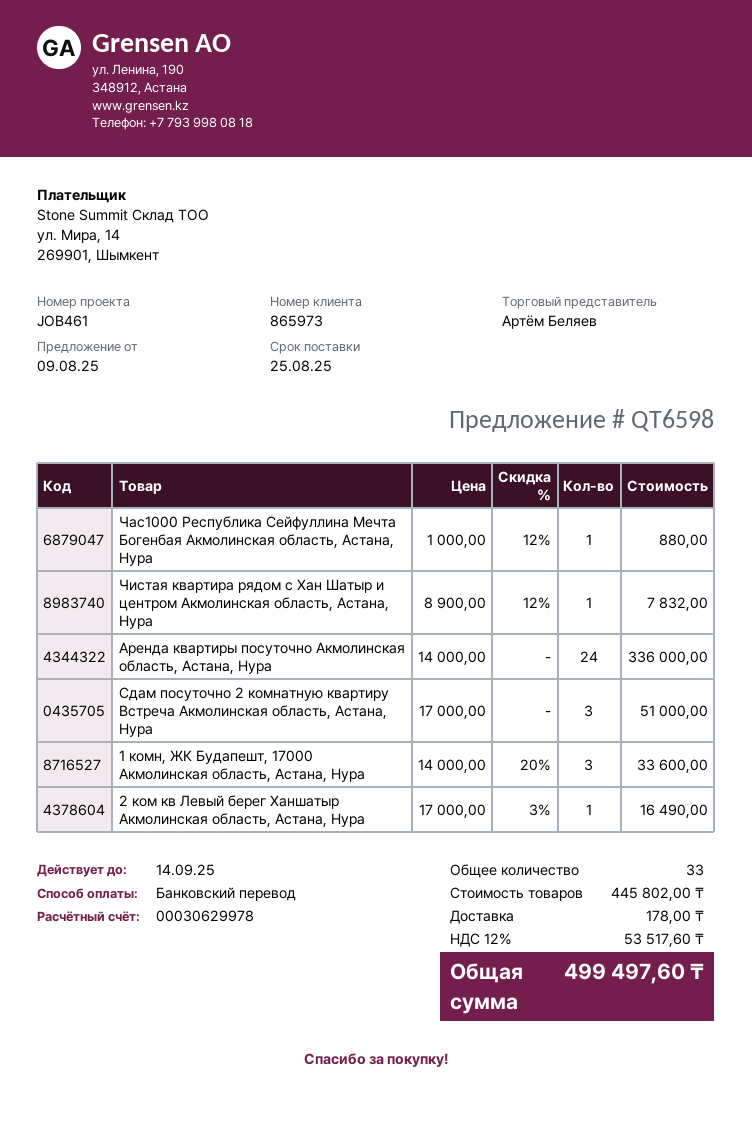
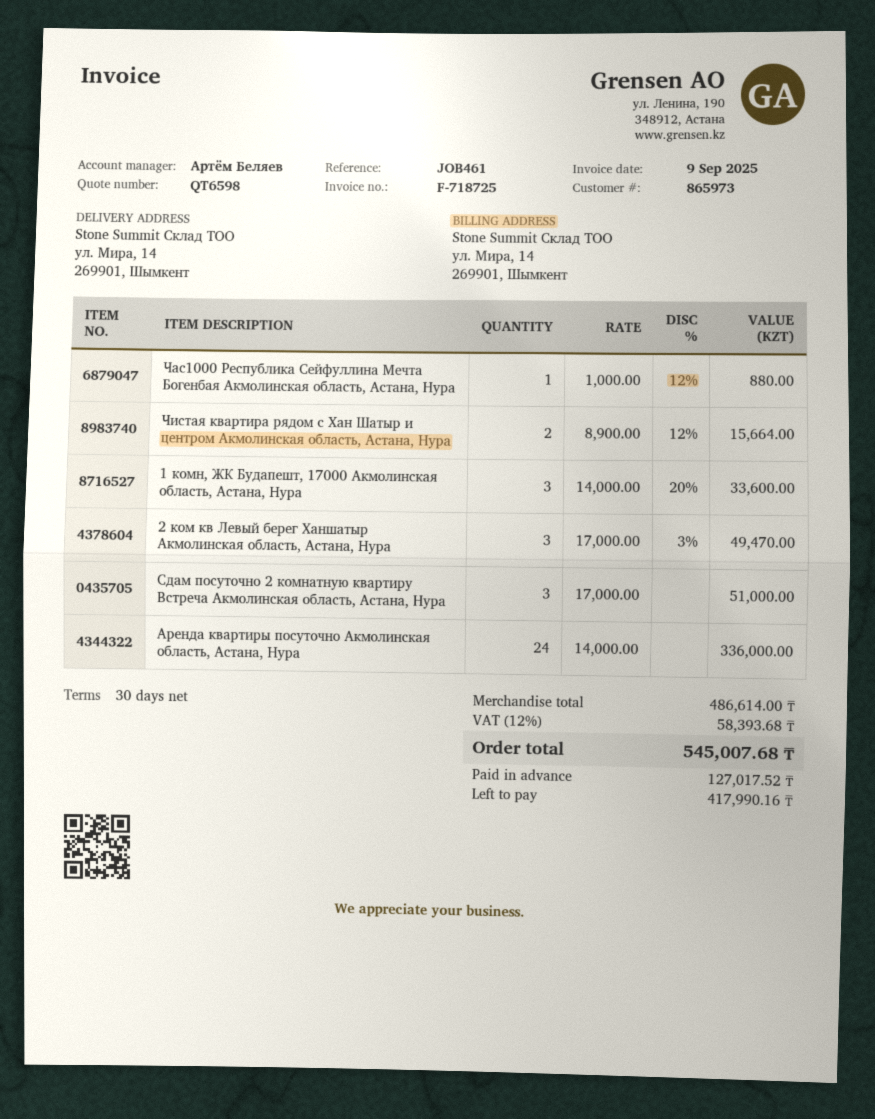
Чистая квартира рядом с Хан Шатыр и центром Акмолинская область, Астана, Нура: 1 x 8900.00 - 12% = 7832.00 -> 2 x 8900.00 - 12% = 15664.00
2 ком кв Левый берег Ханшатыр Акмолинская область, Астана, Нура: 1 x 17000.00 - 3% = 16490.00 -> 3 x 17000.00 - 3% = 49470.00
subtotal: 445802.00 -> 486614.00
shipping: 178.00 -> none
tax: 12% = 53517.60 -> 12% = 58393.68
total: 499497.60 -> 545007.68

